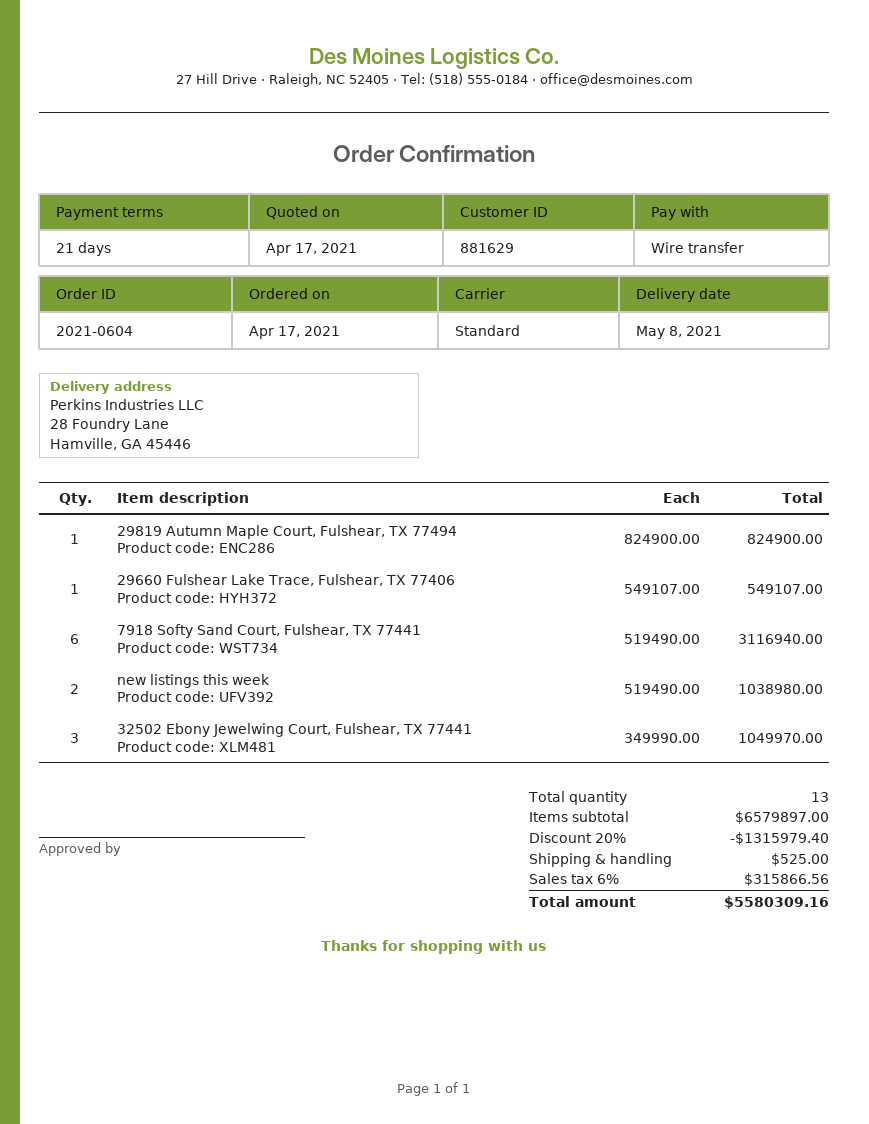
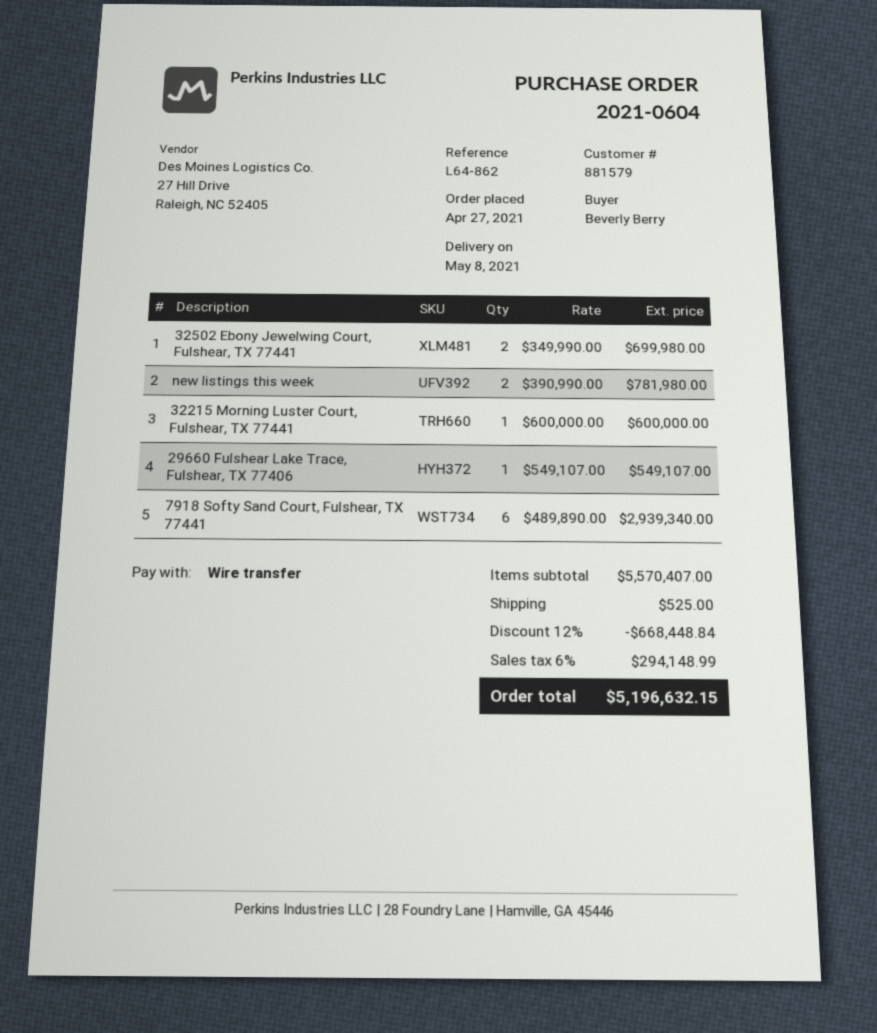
order date: 2021-04-17 -> 2021-04-27
customer number: 881629 -> 881579
29819 Autumn Maple Court, Fulshear, TX 77494: 1 x 824900.00 = 824900.00 -> none
7918 Softy Sand Court, Fulshear, TX 77441: 6 x 519490.00 = 3116940.00 -> 6 x 489890.00 = 2939340.00
new listings this week: 2 x 519490.00 = 1038980.00 -> 2 x 390990.00 = 781980.00
32502 Ebony Jewelwing Court, Fulshear, TX 77441: 3 x 349990.00 = 1049970.00 -> 2 x 349990.00 = 699980.00
32215 Morning Luster Court, Fulshear, TX 77441: none -> 1 x 600000.00 = 600000.00
subtotal: 6579897.00 -> 5570407.00
discount: 20% = 1315979.40 -> 12% = 668448.84
tax: 6% = 315866.56 -> 6% = 294148.99
total: 5580309.16 -> 5196632.15

